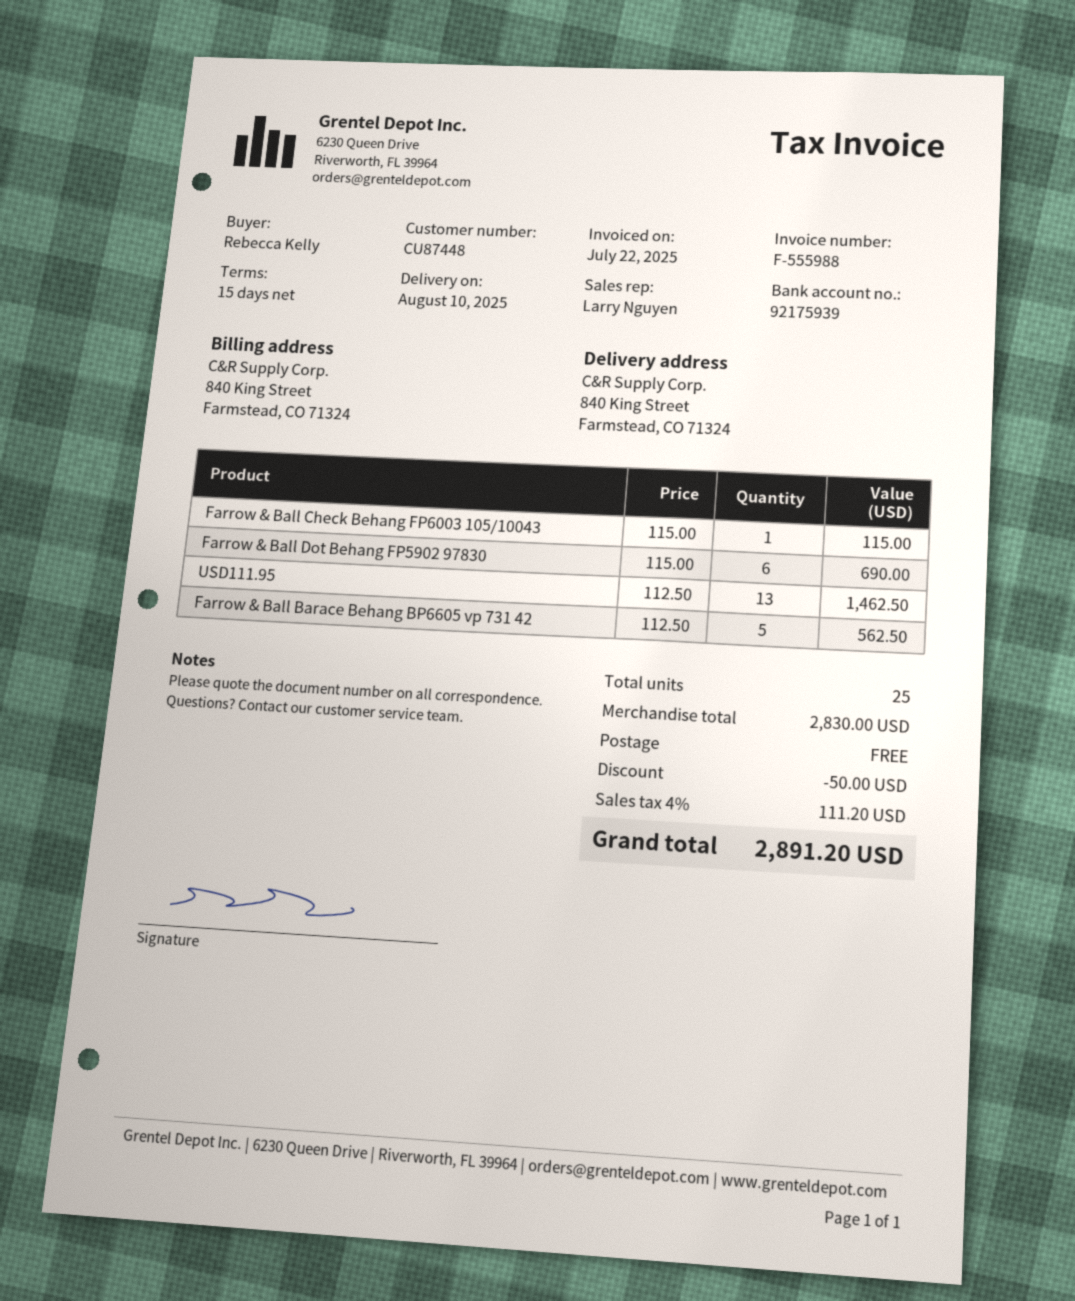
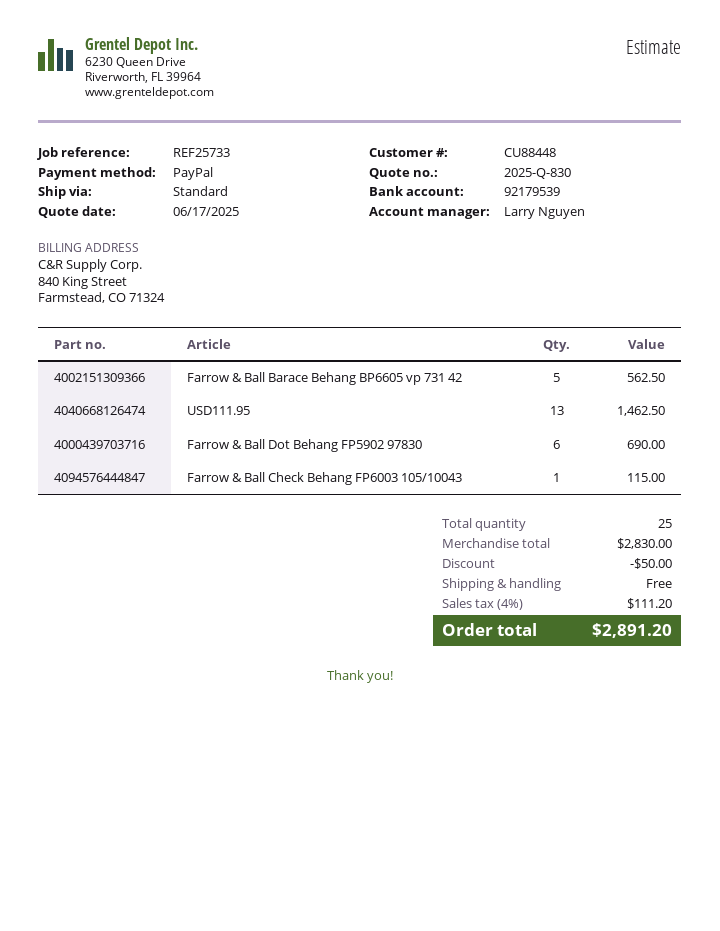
customer number: CU87448 -> CU88448
bank account: 92175939 -> 92179539

